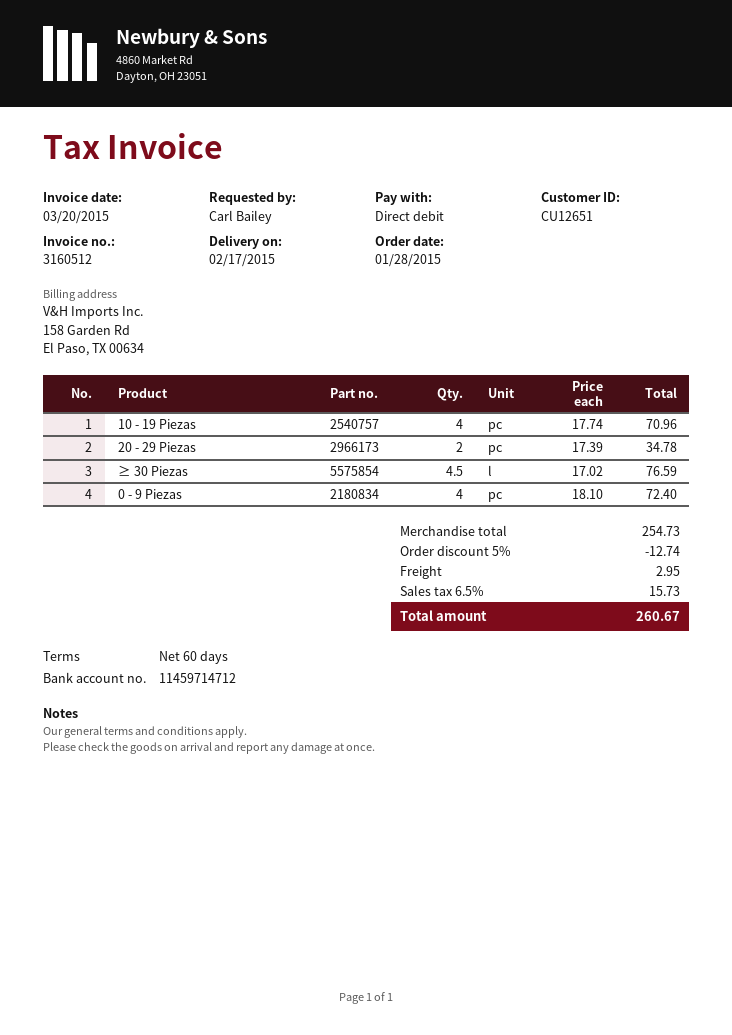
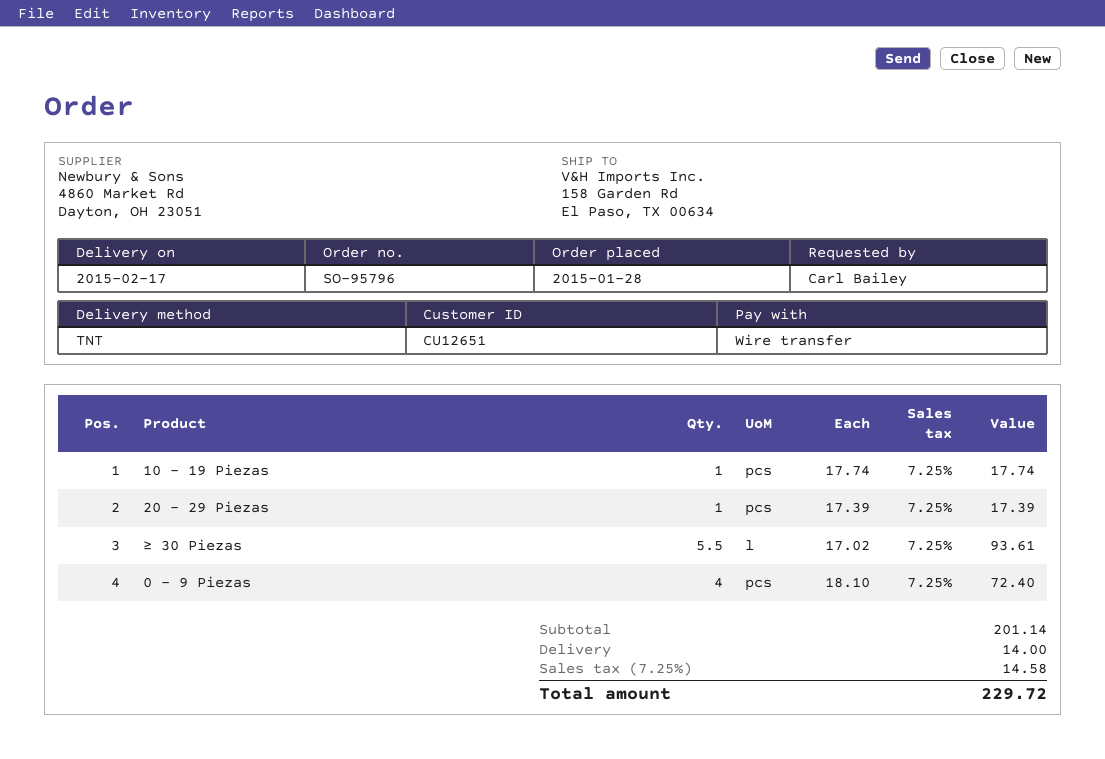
payment method: direct debit -> bank transfer
10 - 19 Piezas: 4 x 17.74 = 70.96 -> 1 x 17.74 = 17.74
20 - 29 Piezas: 2 x 17.39 = 34.78 -> 1 x 17.39 = 17.39
≥ 30 Piezas: 4.5 x 17.02 = 76.59 -> 5.5 x 17.02 = 93.61
subtotal: 254.73 -> 201.14
discount: 5% = 12.74 -> none
shipping: 2.95 -> 14.00
tax: 6.5% = 15.73 -> 7.25% = 14.58
total: 260.67 -> 229.72

